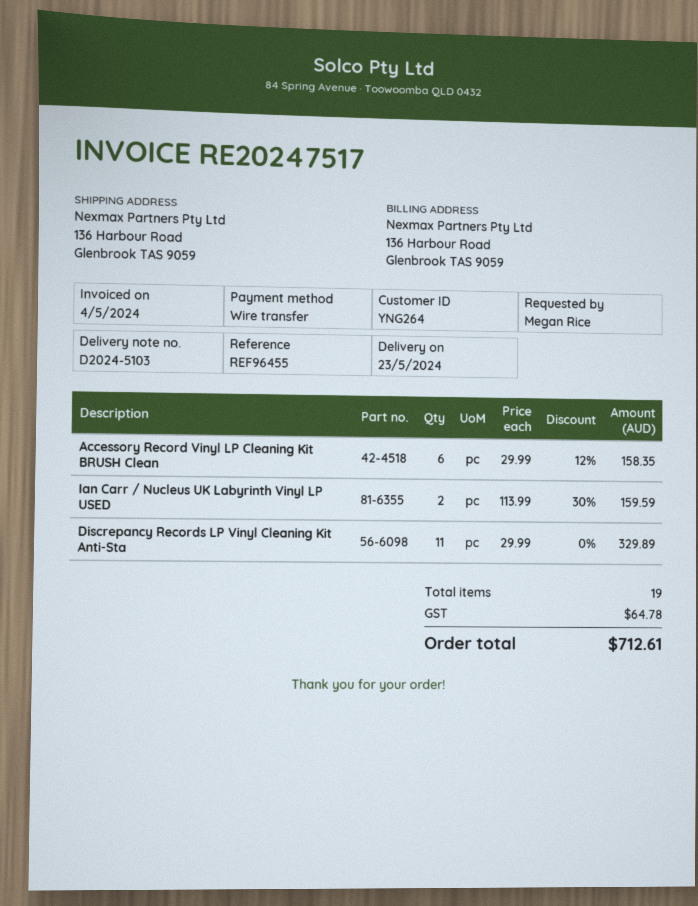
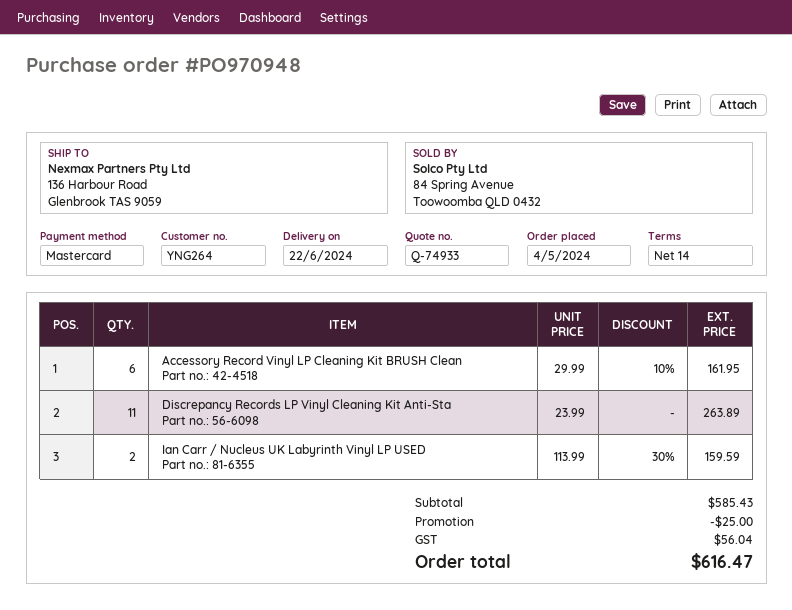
delivery date: 2024-05-23 -> 2024-06-22
payment method: bank transfer -> Mastercard
Accessory Record Vinyl LP Cleaning Kit BRUSH Clean: 6 x 29.99 - 12% = 158.35 -> 6 x 29.99 - 10% = 161.95
Discrepancy Records LP Vinyl Cleaning Kit Anti-Sta: 11 x 29.99 = 329.89 -> 11 x 23.99 = 263.89
discount: none -> 25.00
tax: 64.78 -> 56.04
total: 712.61 -> 616.47

